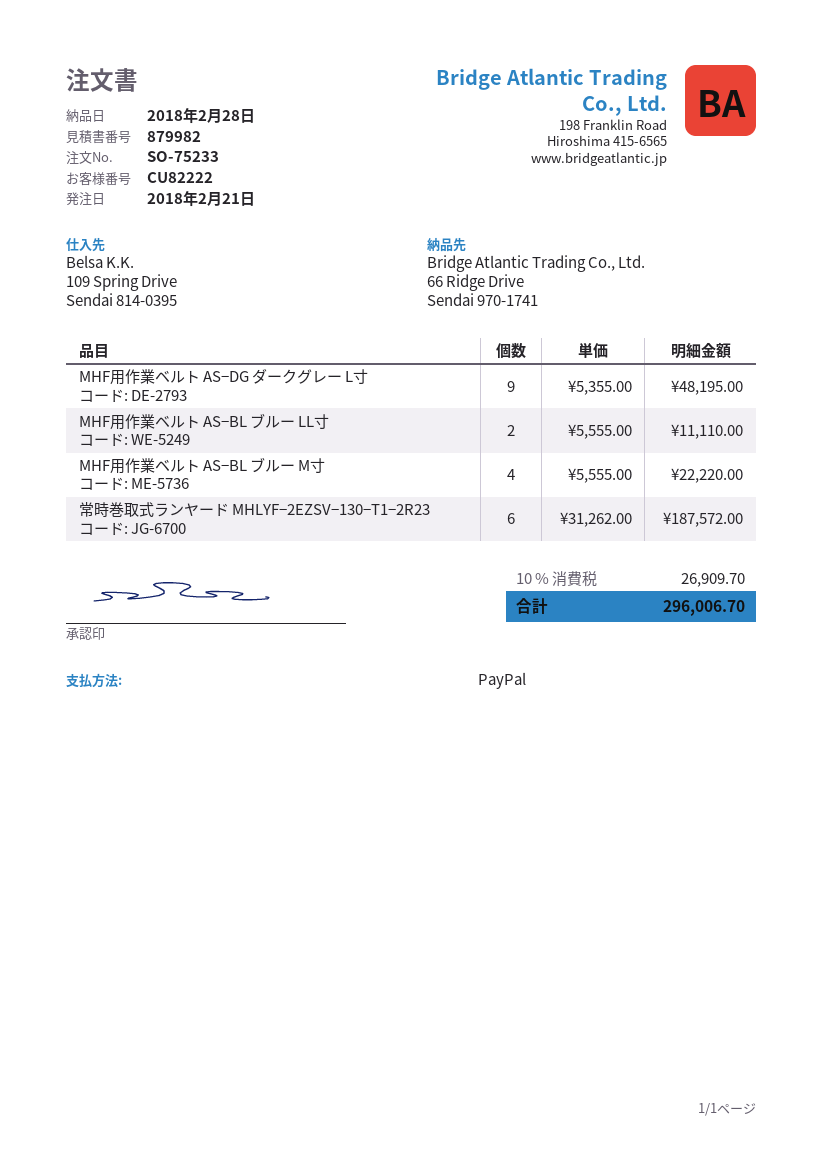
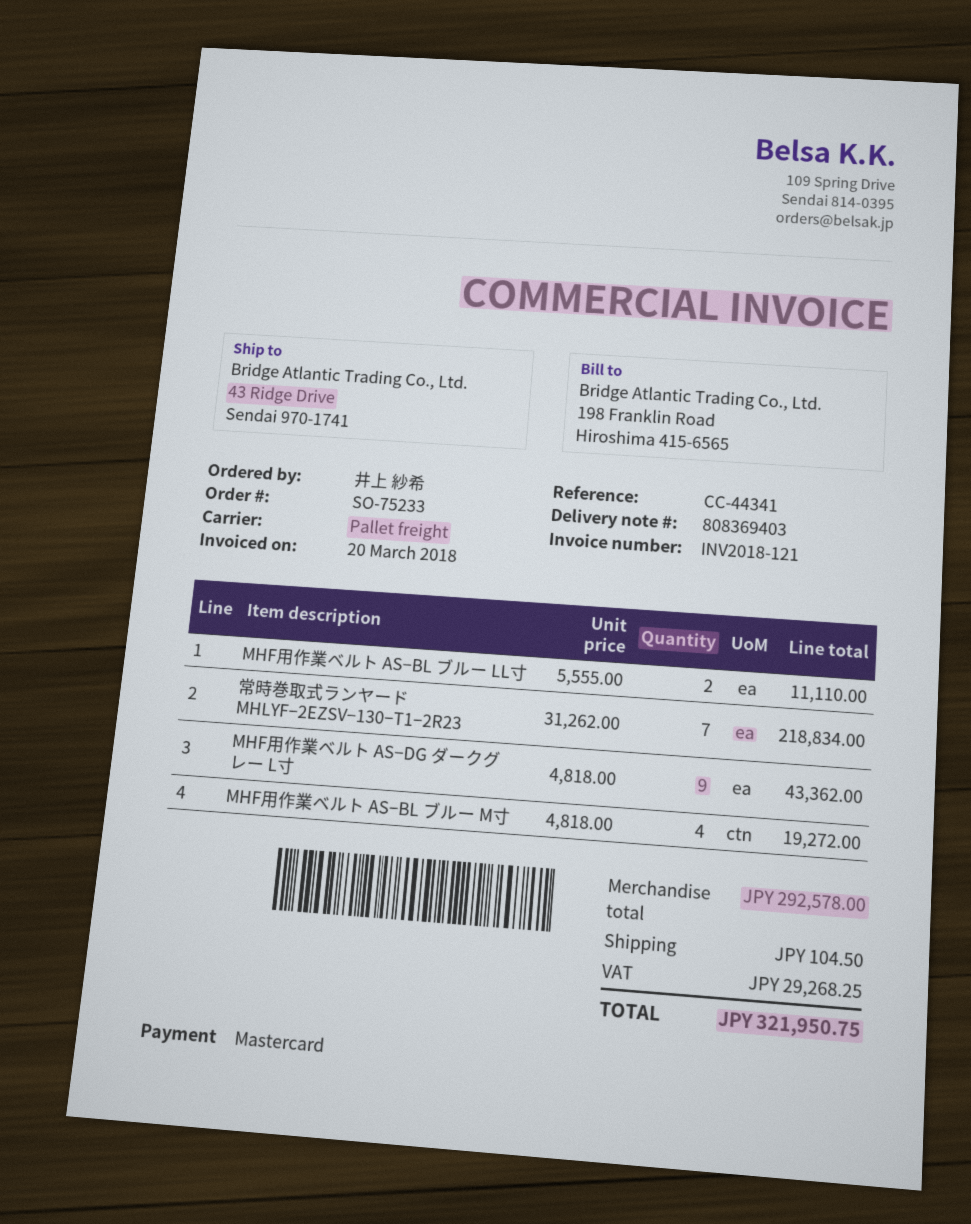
payment method: PayPal -> Mastercard
ship to: 66 Ridge Drive, Sendai 970-1741 -> 43 Ridge Drive, Sendai 970-1741
MHF用作業ベルト AS−DG ダークグレー L寸: 9 x 5355.00 = 48195.00 -> 9 x 4818.00 = 43362.00
MHF用作業ベルト AS−BL ブルー M寸: 4 x 5555.00 = 22220.00 -> 4 x 4818.00 = 19272.00
常時巻取式ランヤード MHLYF−2EZSV−130−T1−2R23: 6 x 31262.00 = 187572.00 -> 7 x 31262.00 = 218834.00
shipping: none -> 104.50
tax: 26909.70 -> 29268.25
total: 296006.70 -> 321950.75

